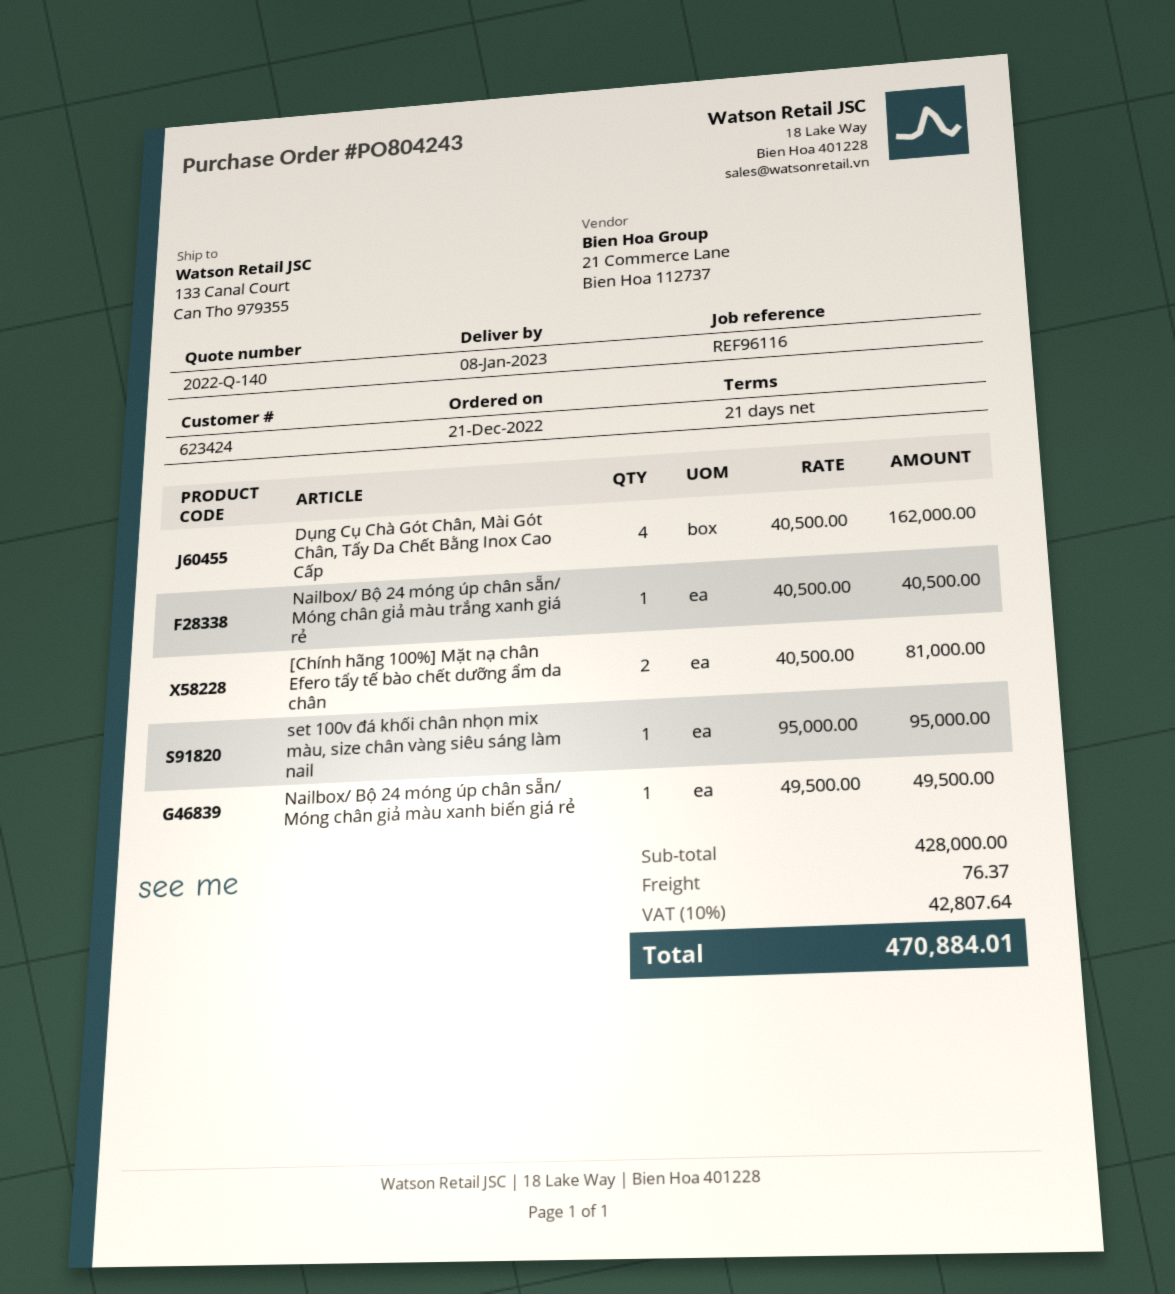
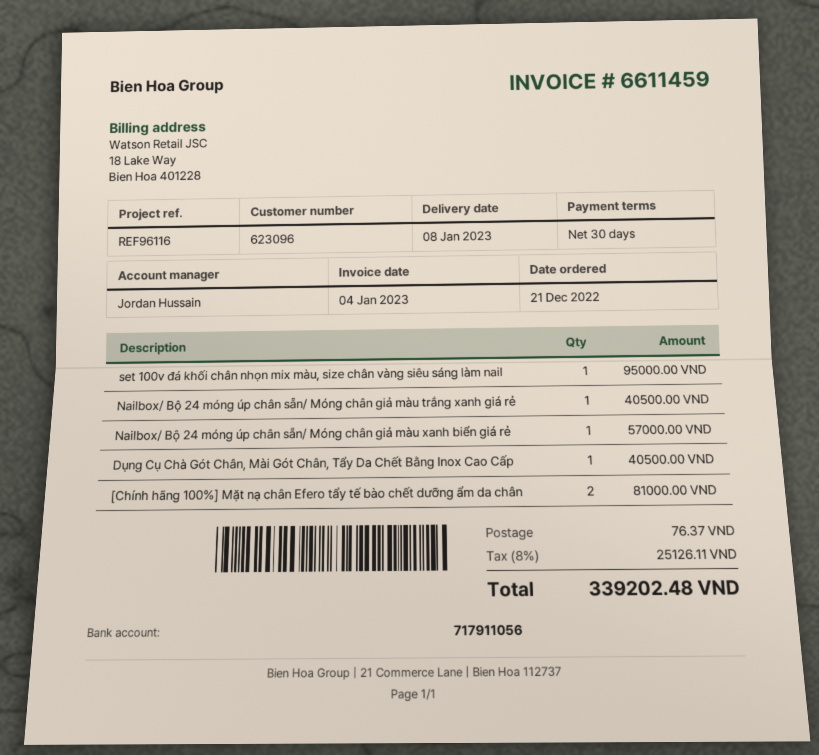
payment terms: 21 days -> 30 days
customer number: 623424 -> 623096
Dụng Cụ Chà Gót Chân, Mài Gót Chân, Tẩy Da Chết Bằng Inox Cao Cấp: 4 for 162000.00 -> 1 for 40500.00
Nailbox/ Bộ 24 móng úp chân sẵn/ Móng chân giả màu xanh biển giá rẻ: 1 for 49500.00 -> 1 for 57000.00
tax: 10% = 42807.64 -> 8% = 25126.11
total: 470884.01 -> 339202.48

